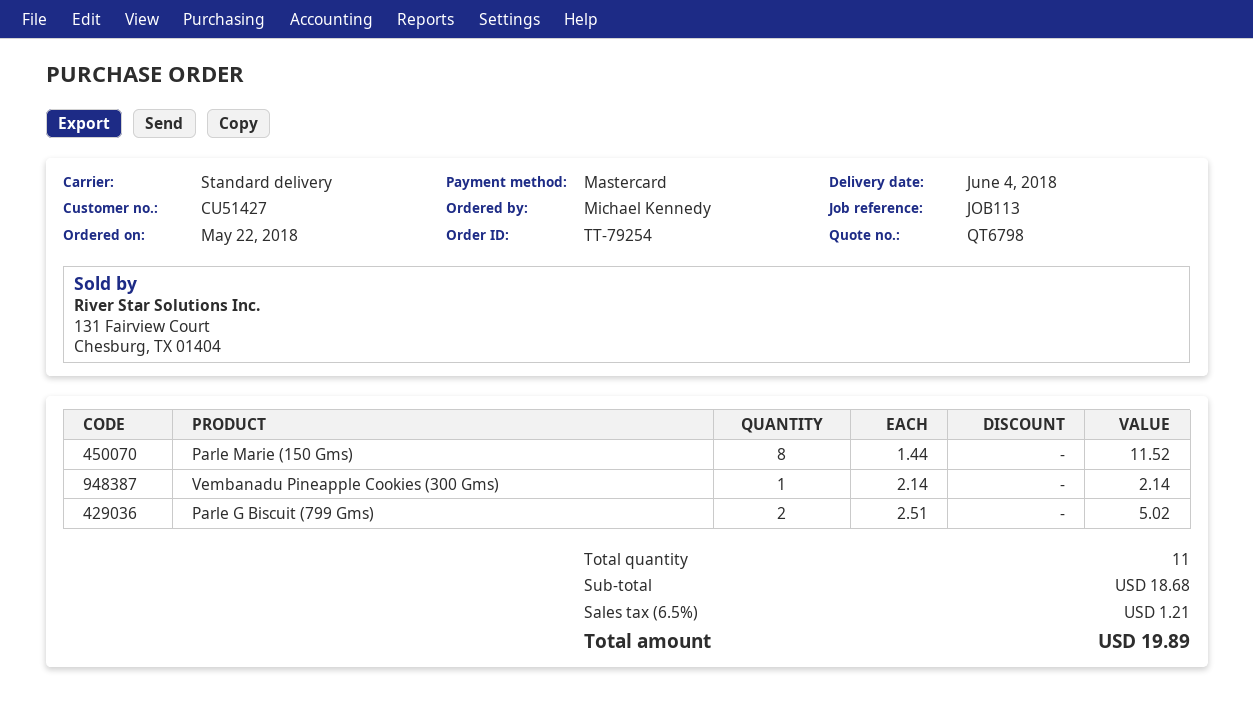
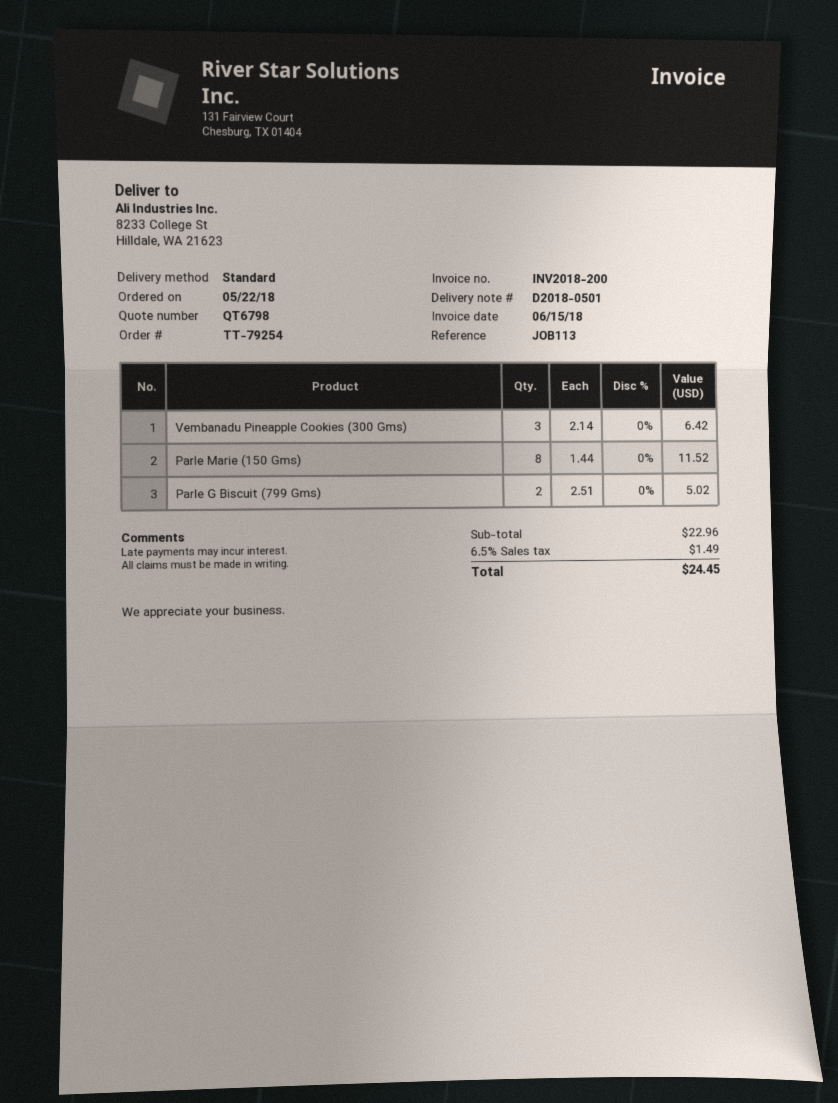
Vembanadu Pineapple Cookies (300 Gms): 1 x 2.14 = 2.14 -> 3 x 2.14 = 6.42
subtotal: 18.68 -> 22.96
tax: 6.5% = 1.21 -> 6.5% = 1.49
total: 19.89 -> 24.45

